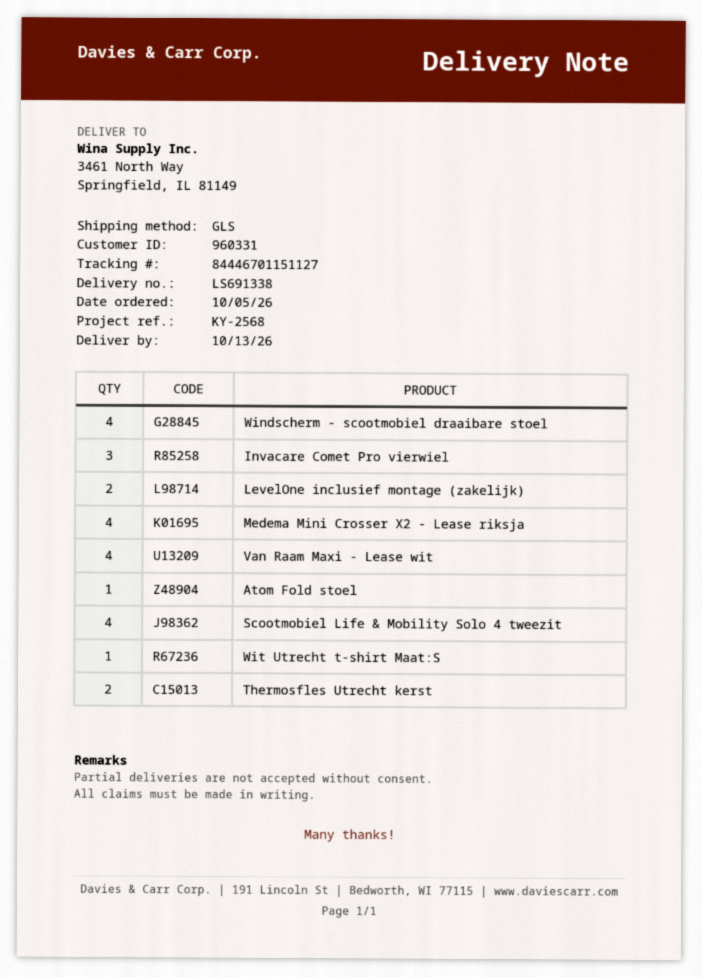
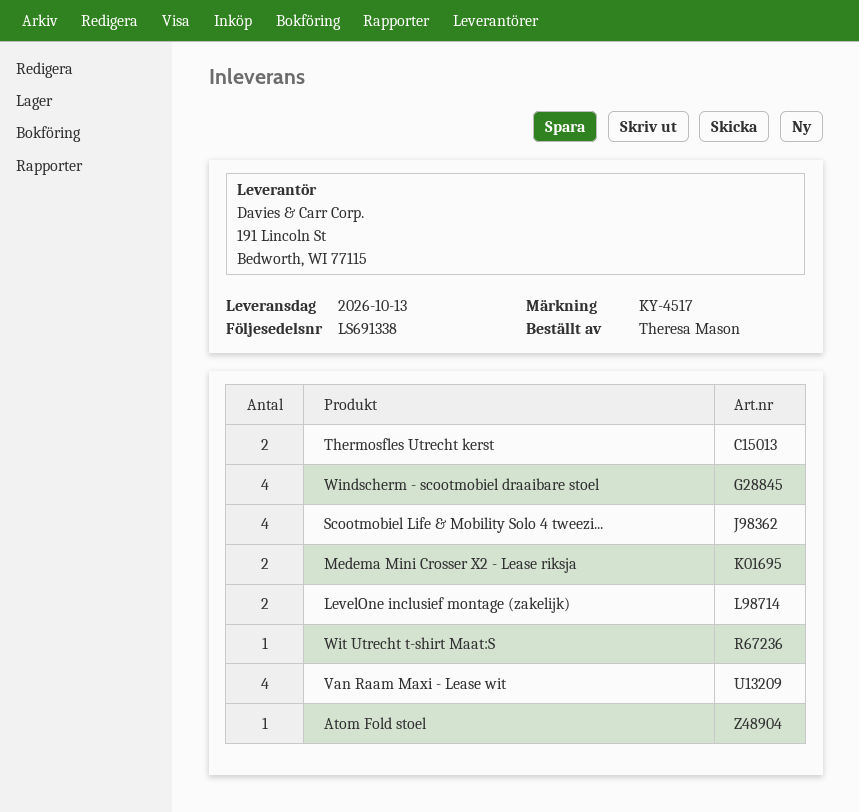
reference: KY-2568 -> KY-4517
Invacare Comet Pro vierwiel: 3 -> none
Medema Mini Crosser X2 - Lease riksja: 4 -> 2

